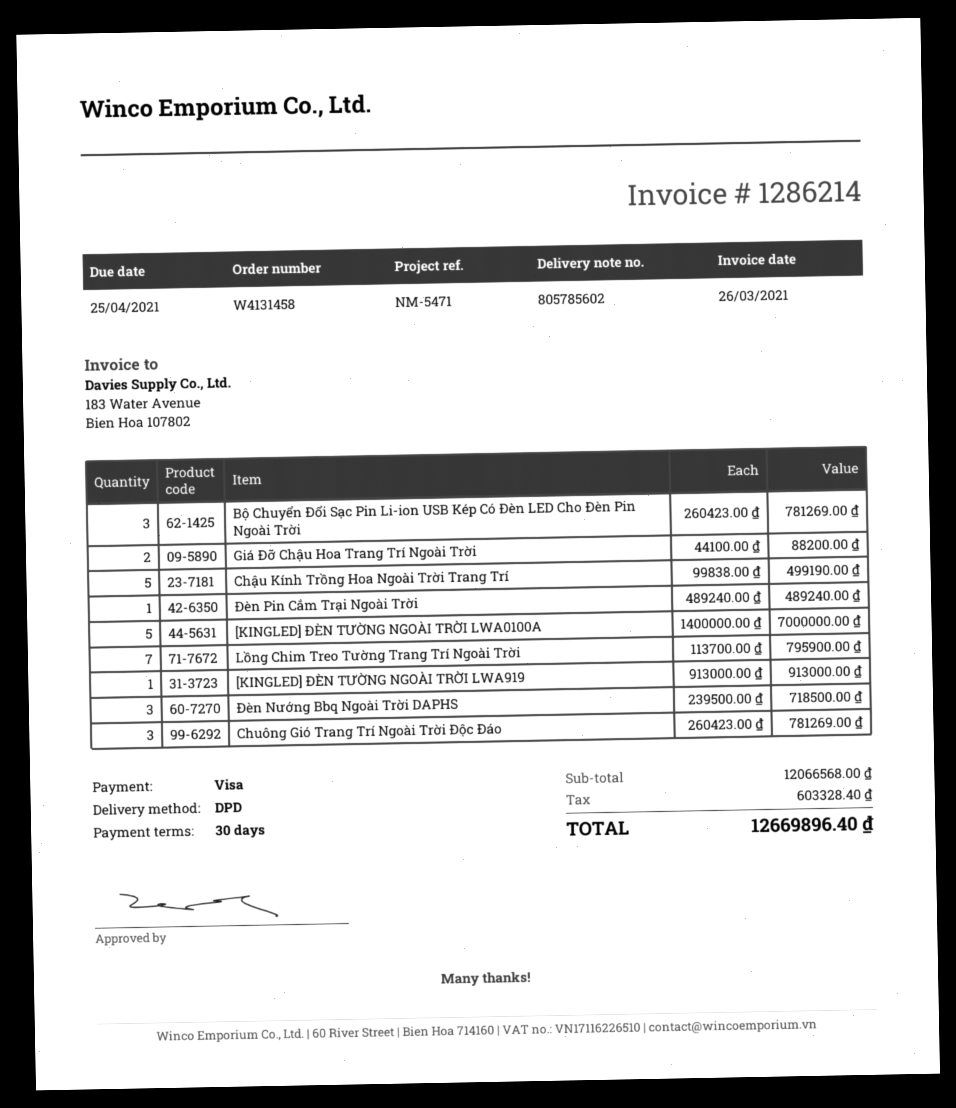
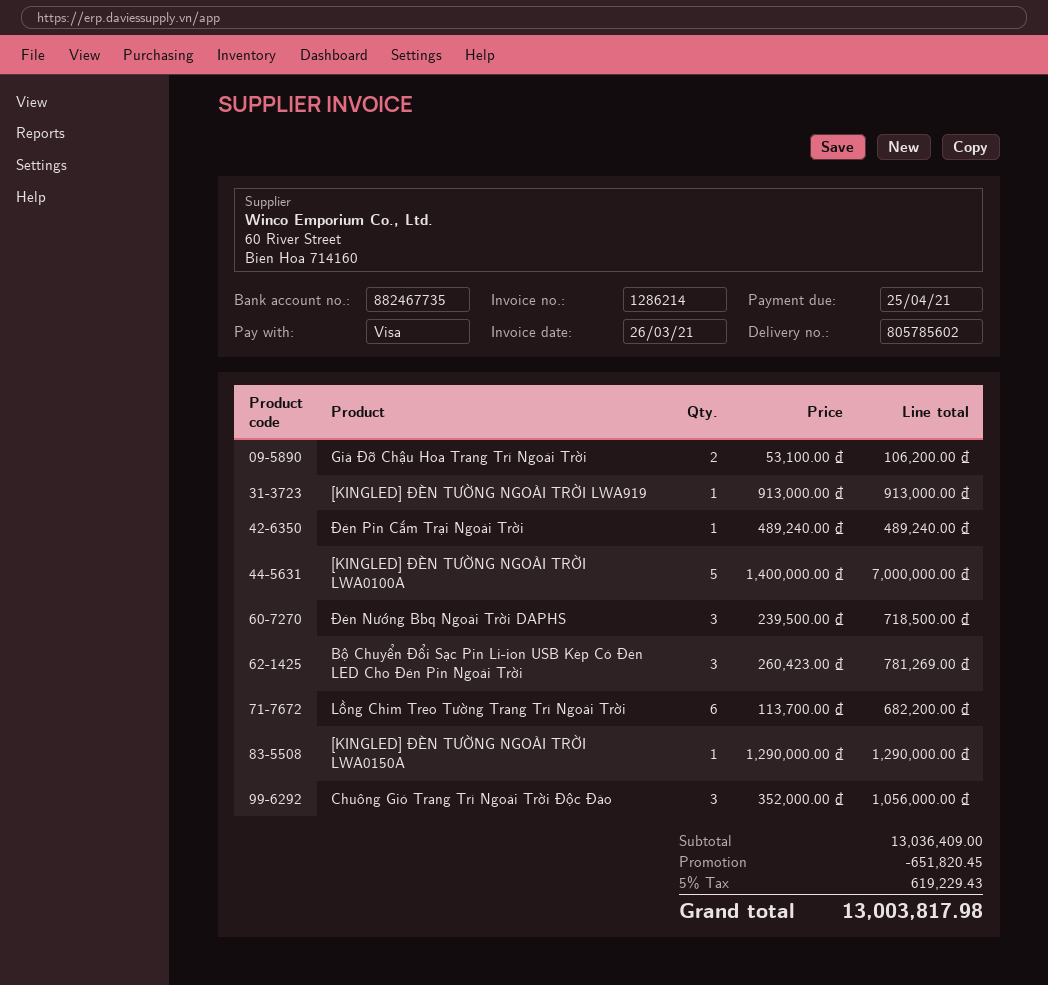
Giá Đỡ Chậu Hoa Trang Trí Ngoài Trời: 2 x 44100.00 = 88200.00 -> 2 x 53100.00 = 106200.00
Chậu Kính Trồng Hoa Ngoài Trời Trang Trí: 5 x 99838.00 = 499190.00 -> none
Lồng Chim Treo Tường Trang Trí Ngoài Trời: 7 x 113700.00 = 795900.00 -> 6 x 113700.00 = 682200.00
Chuông Gió Trang Trí Ngoài Trời Độc Đáo: 3 x 260423.00 = 781269.00 -> 3 x 352000.00 = 1056000.00
[KINGLED] ĐÈN TƯỜNG NGOÀI TRỜI LWA0150A: none -> 1 x 1290000.00 = 1290000.00
subtotal: 12066568.00 -> 13036409.00
discount: none -> 651820.45
tax: 603328.40 -> 619229.43
total: 12669896.40 -> 13003817.98

